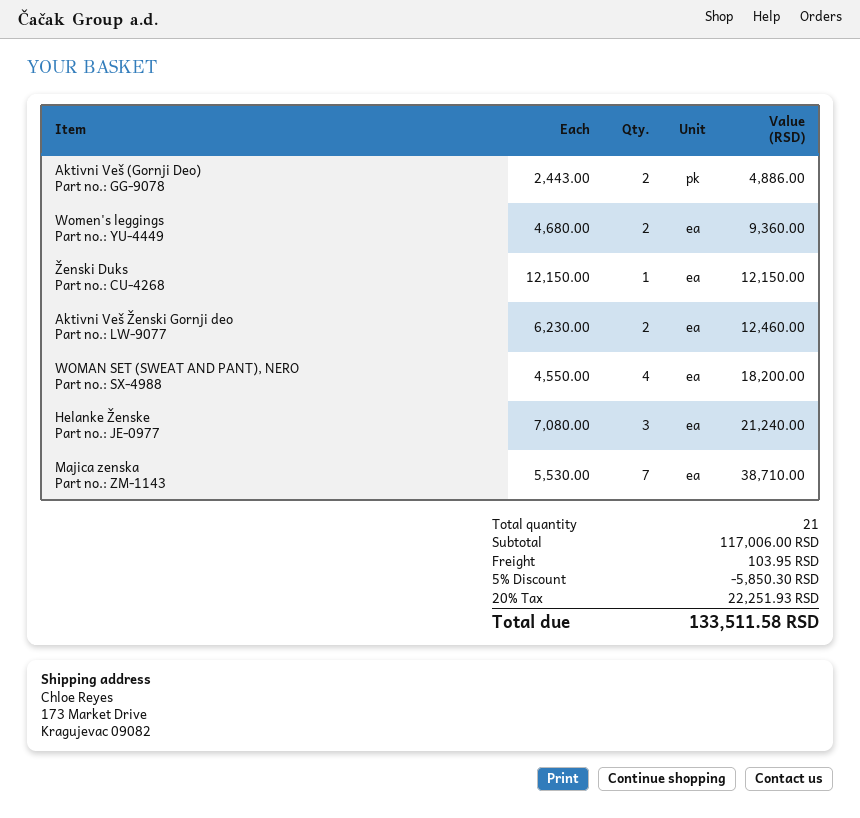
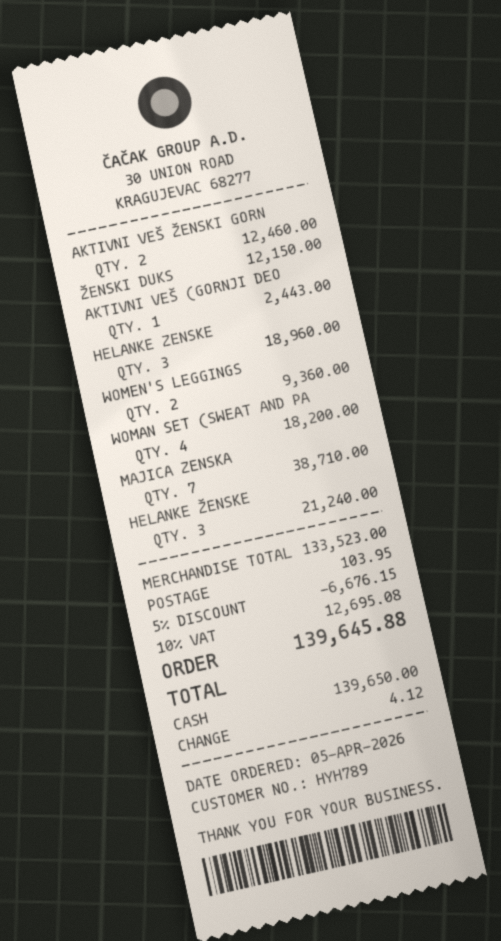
Aktivni Veš (Gornji Deo): 2 for 4886.00 -> 1 for 2443.00
HELANKE ZENSKE: none -> 3 for 18960.00
subtotal: 117006.00 -> 133523.00
discount: 5% = 5850.30 -> 5% = 6676.15
tax: 20% = 22251.93 -> 10% = 12695.08
total: 133511.58 -> 139645.88

